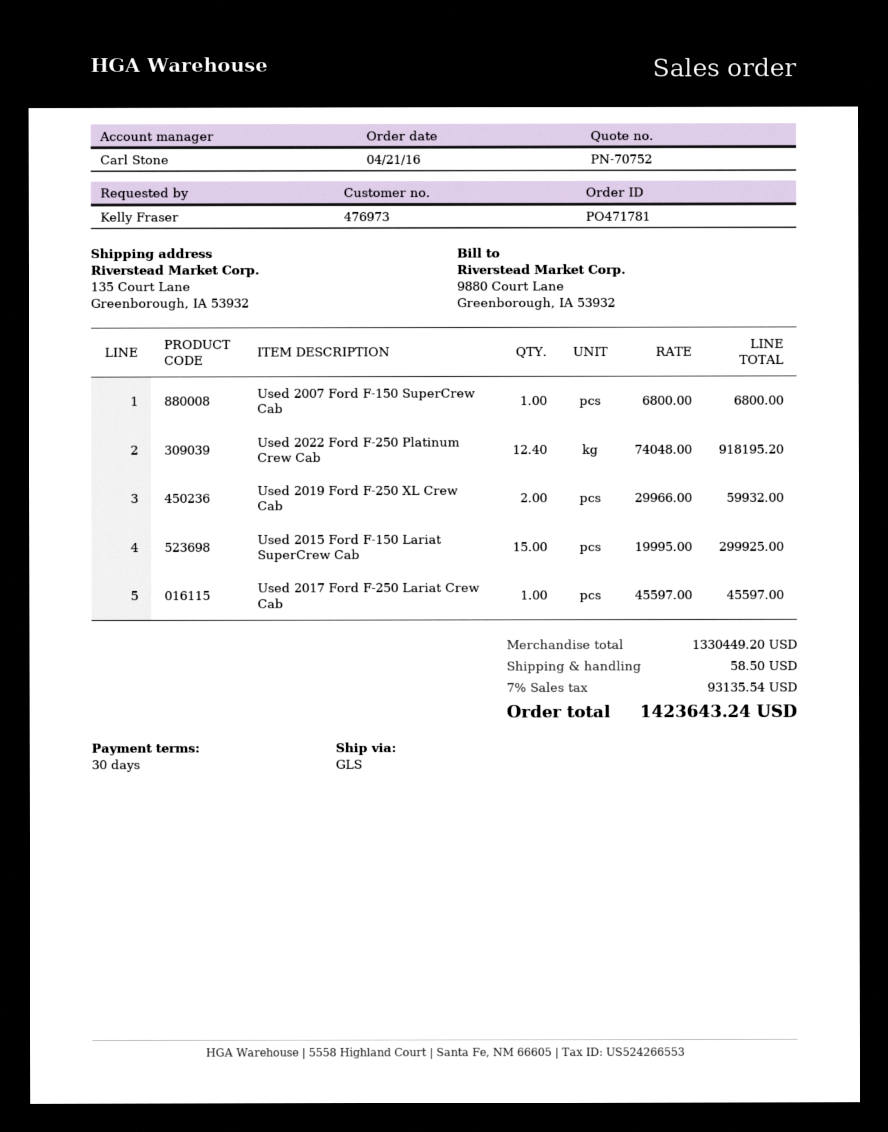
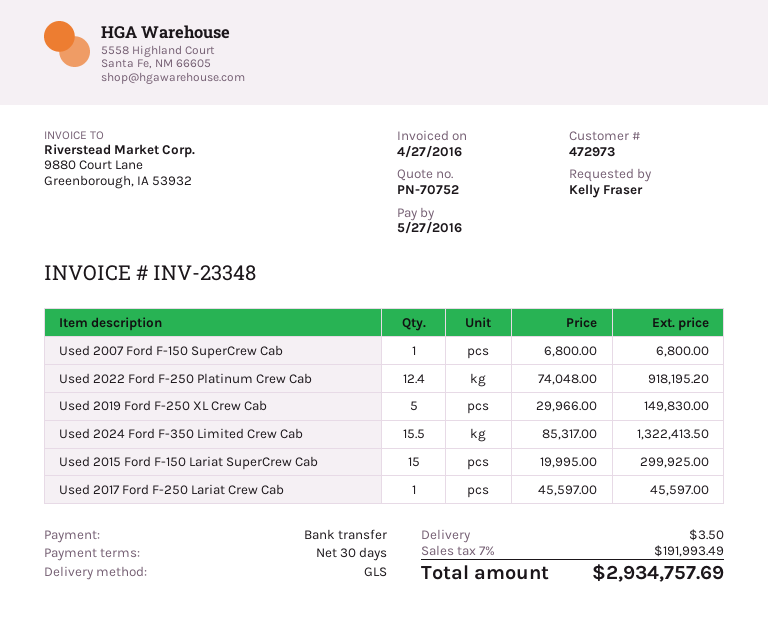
customer number: 476973 -> 472973
Used 2019 Ford F-250 XL Crew Cab: 2 x 29966.00 = 59932.00 -> 5 x 29966.00 = 149830.00
Used 2024 Ford F-350 Limited Crew Cab: none -> 15.5 x 85317.00 = 1322413.50
shipping: 58.50 -> 3.50
tax: 7% = 93135.54 -> 7% = 191993.49
total: 1423643.24 -> 2934757.69

